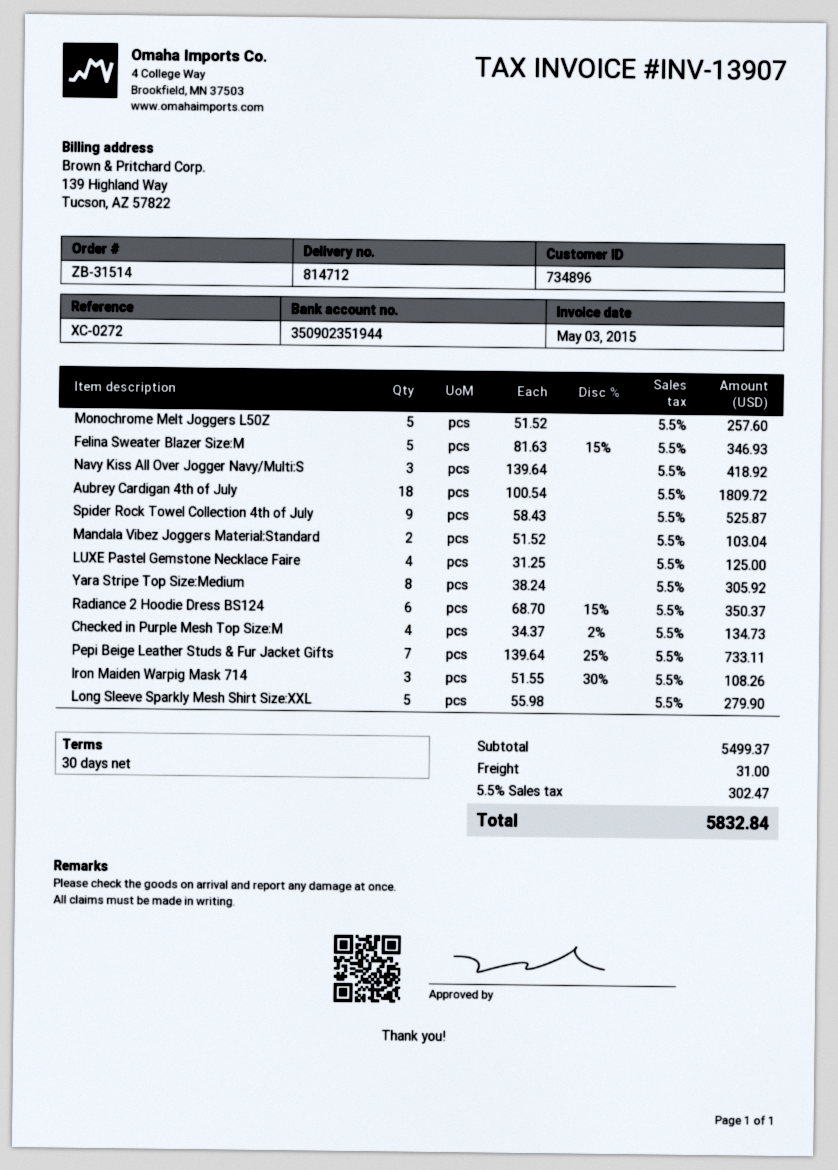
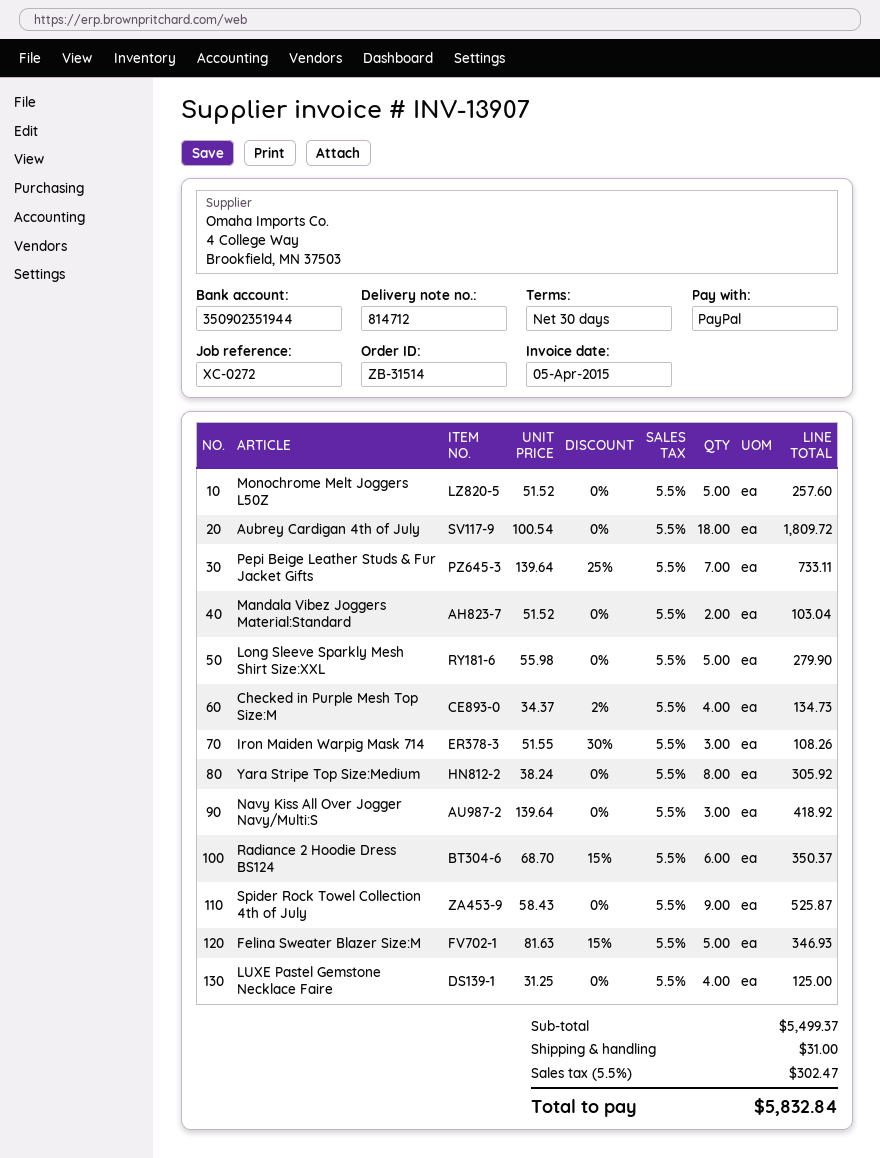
invoice date: 2015-05-03 -> 2015-04-05

